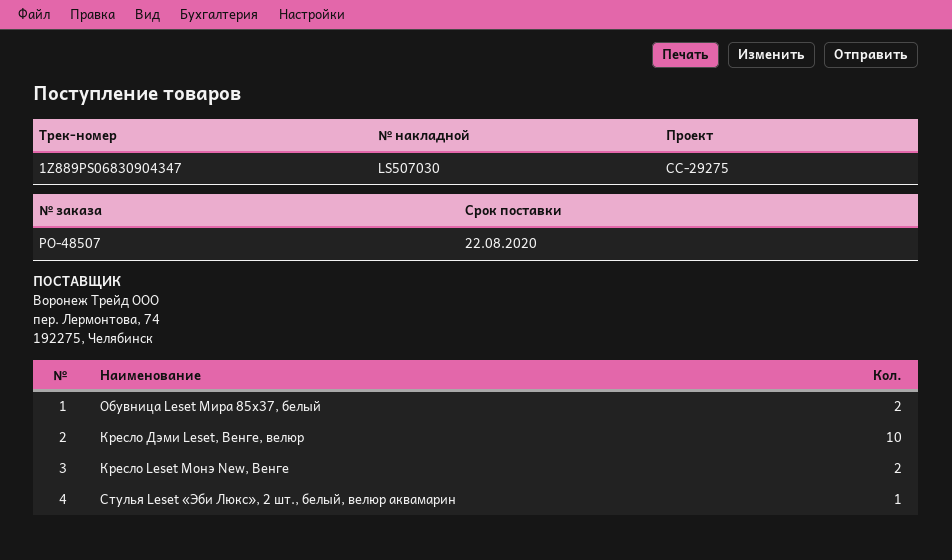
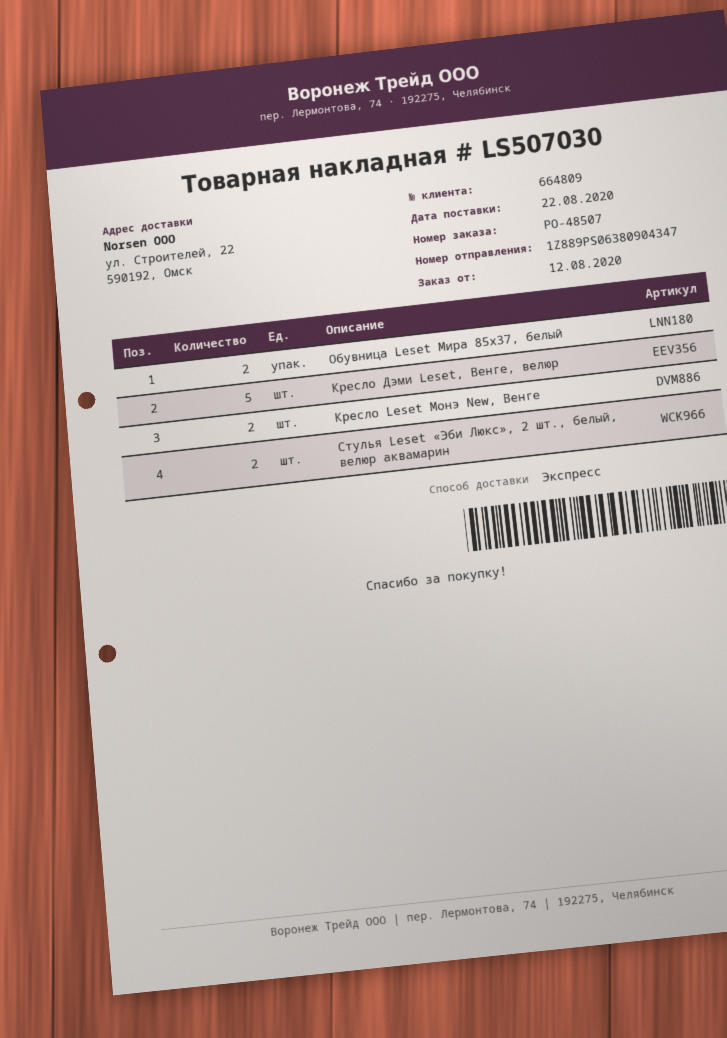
tracking number: 1Z889PS06830904347 -> 1Z889PS06380904347
Кресло Дэми Leset, Венге, велюр: 10 -> 5
Стулья Leset «Эби Люкс», 2 шт., белый, велюр аквамарин: 1 -> 2

